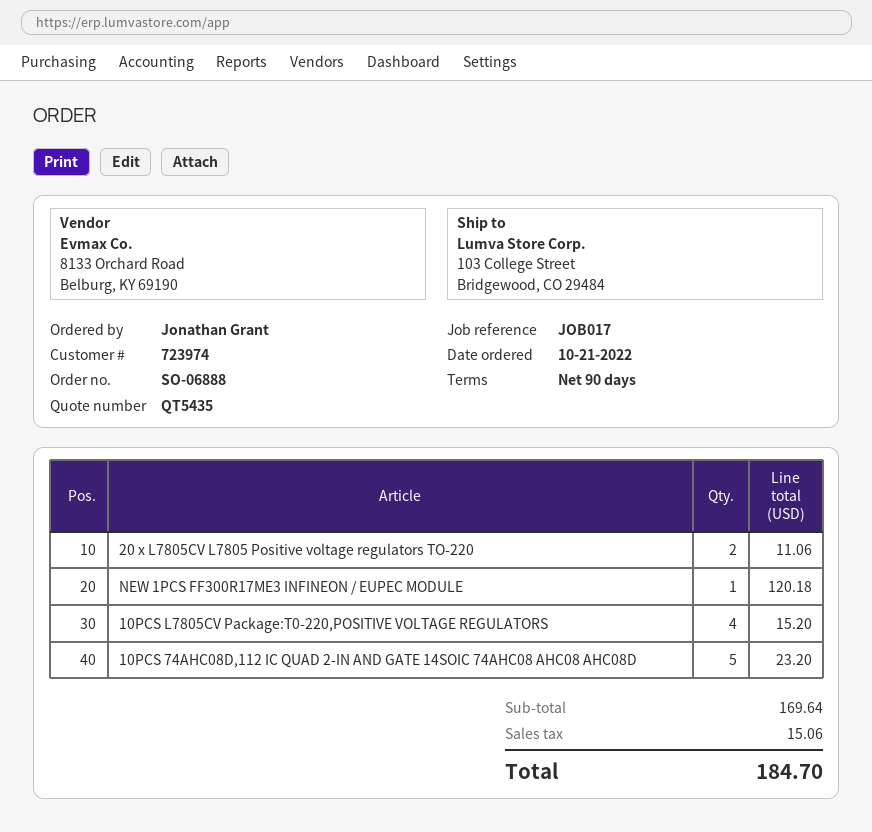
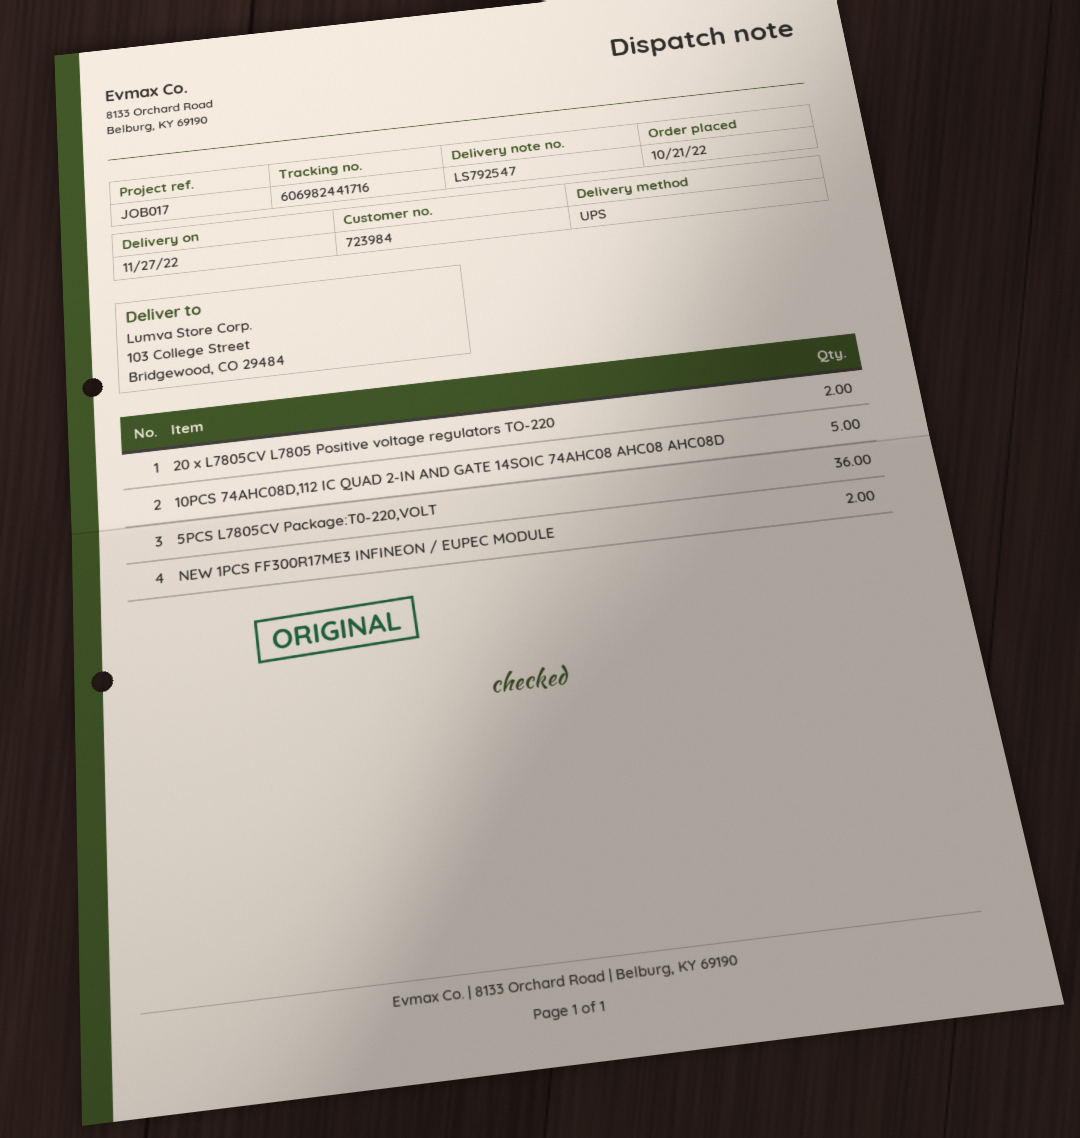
customer number: 723974 -> 723984
NEW 1PCS FF300R17ME3 INFINEON / EUPEC MODULE: 1 -> 2
10PCS L7805CV Package:T0-220,POSITIVE VOLTAGE REGULATORS: 4 -> none
5PCS L7805CV Package:T0-220,VOLT: none -> 36

